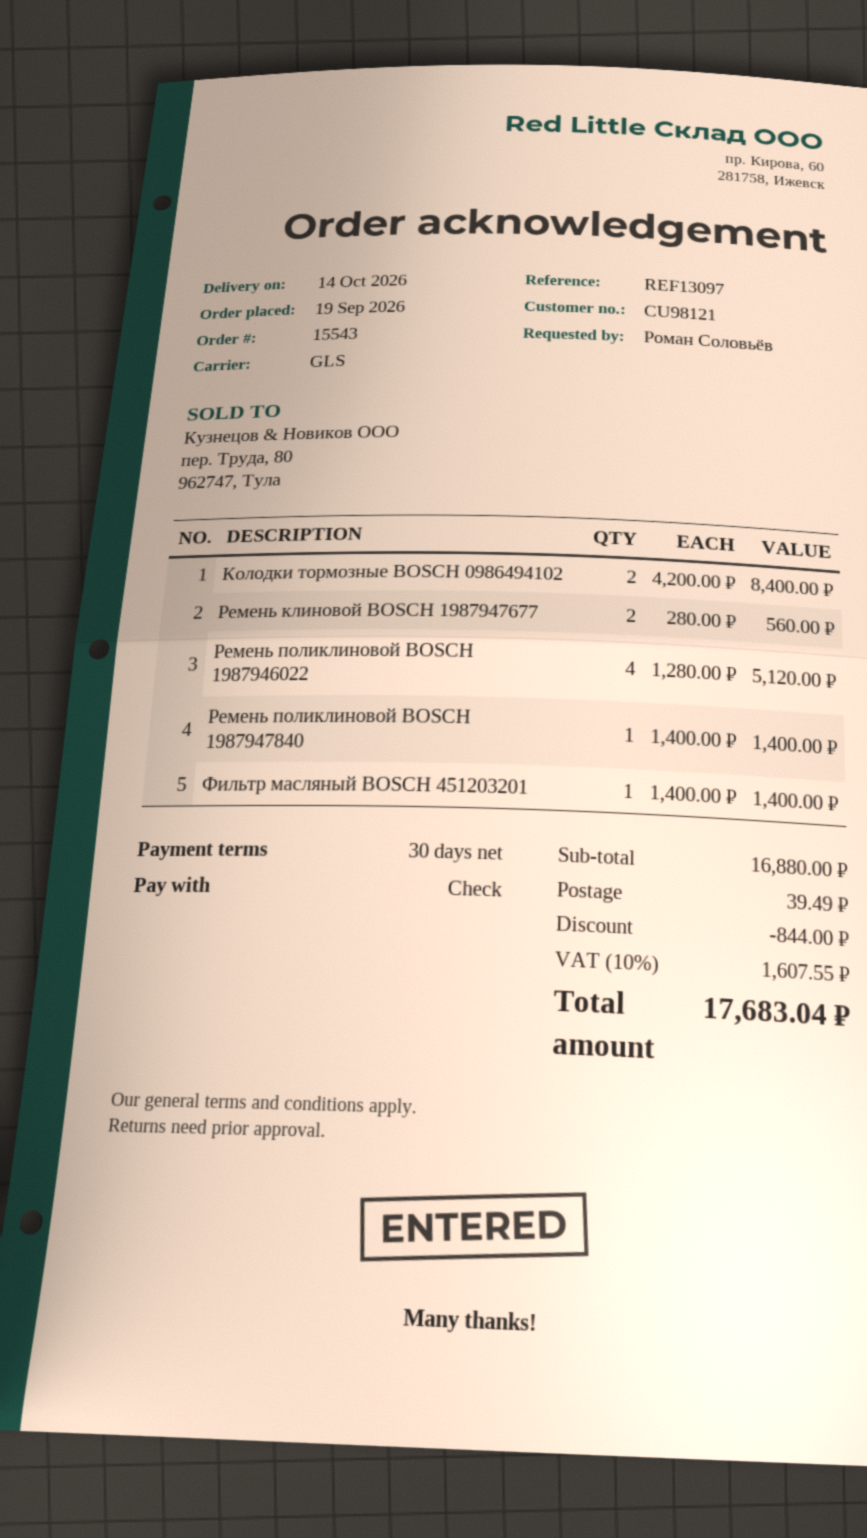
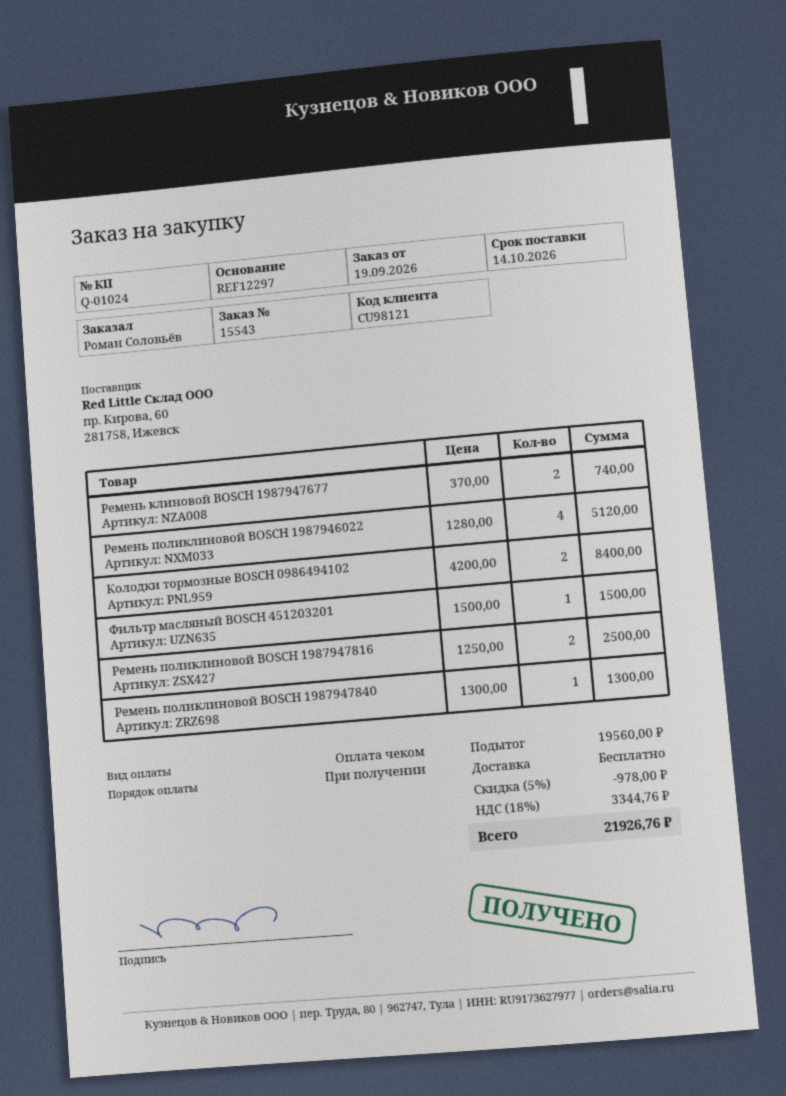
payment terms: 30 days -> on receipt
reference: REF13097 -> REF12297
Ремень клиновой BOSCH 1987947677: 2 x 280.00 = 560.00 -> 2 x 370.00 = 740.00
Ремень поликлиновой BOSCH 1987947840: 1 x 1400.00 = 1400.00 -> 1 x 1300.00 = 1300.00
Фильтр масляный BOSCH 451203201: 1 x 1400.00 = 1400.00 -> 1 x 1500.00 = 1500.00
Ремень поликлиновой BOSCH 1987947816: none -> 2 x 1250.00 = 2500.00
subtotal: 16880.00 -> 19560.00
discount: 844.00 -> 978.00
shipping: 39.49 -> 0.00
tax: 10% = 1607.55 -> 18% = 3344.76
total: 17683.04 -> 21926.76

